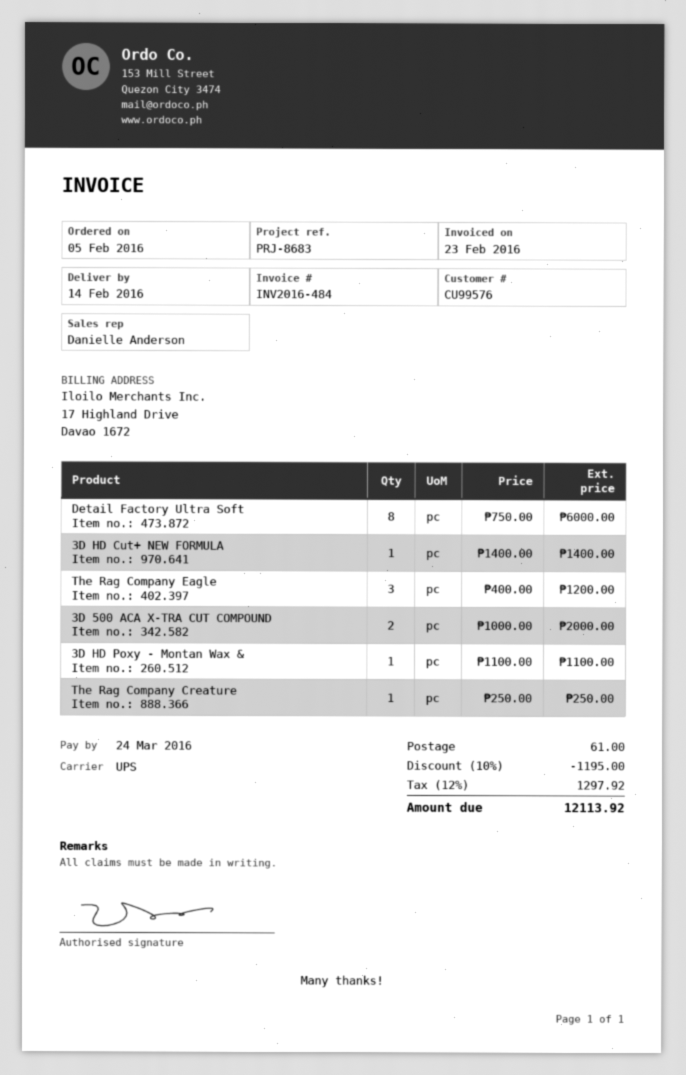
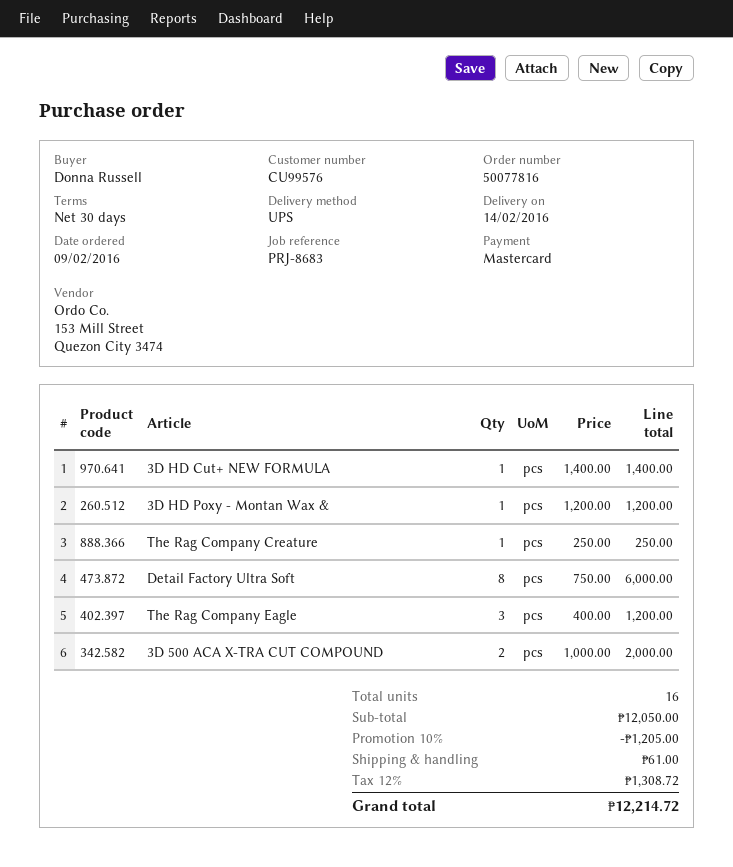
order date: 2016-02-05 -> 2016-02-09
3D HD Poxy - Montan Wax &: 1 x 1100.00 = 1100.00 -> 1 x 1200.00 = 1200.00
discount: 10% = 1195.00 -> 10% = 1205.00
tax: 12% = 1297.92 -> 12% = 1308.72
total: 12113.92 -> 12214.72

